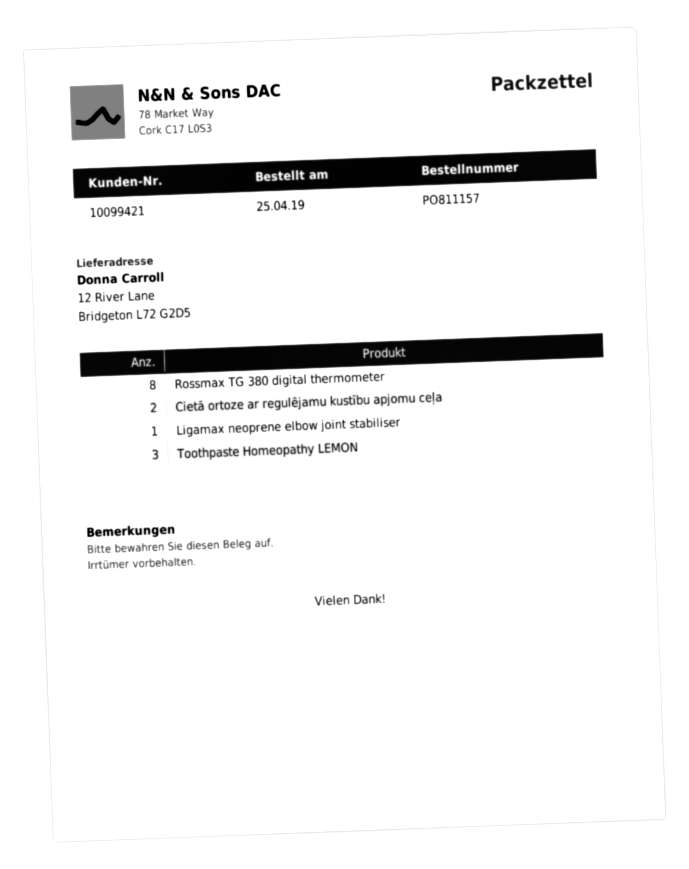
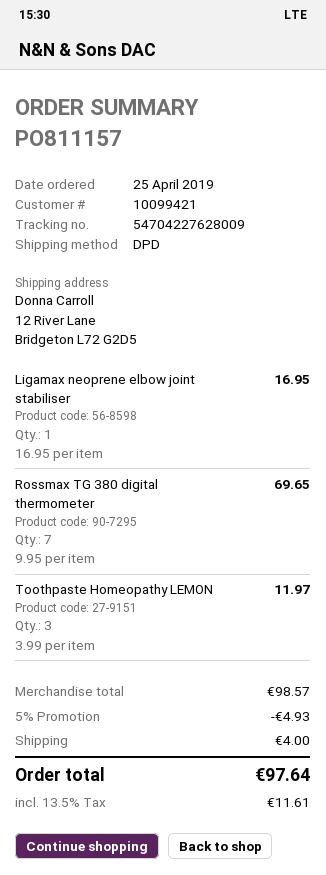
Rossmax TG 380 digital thermometer: 8 -> 7
Cietā ortoze ar regulējamu kustību apjomu ceļa: 2 -> none

